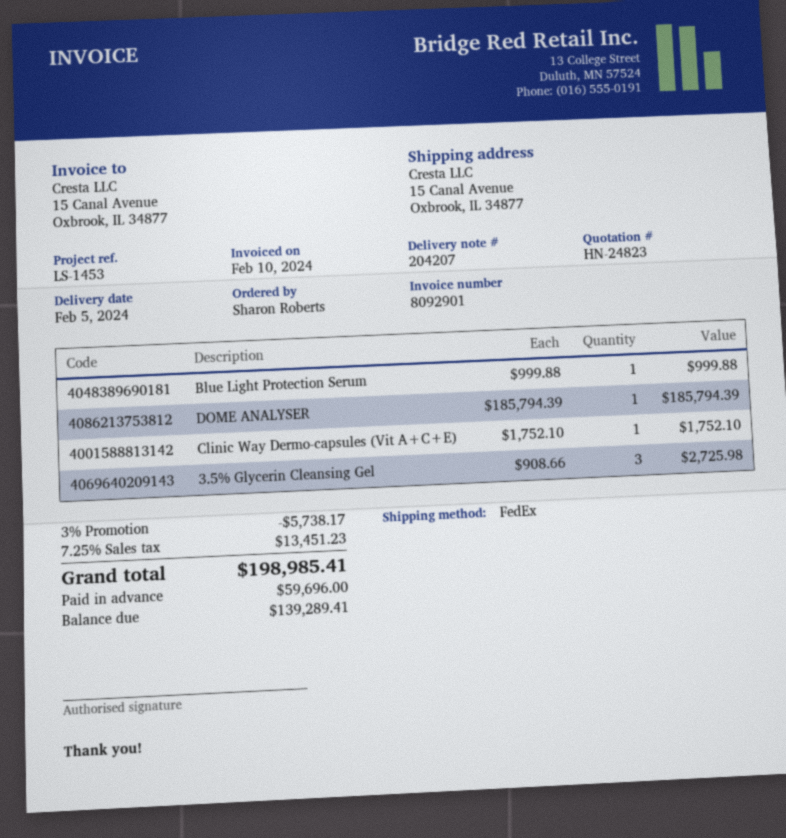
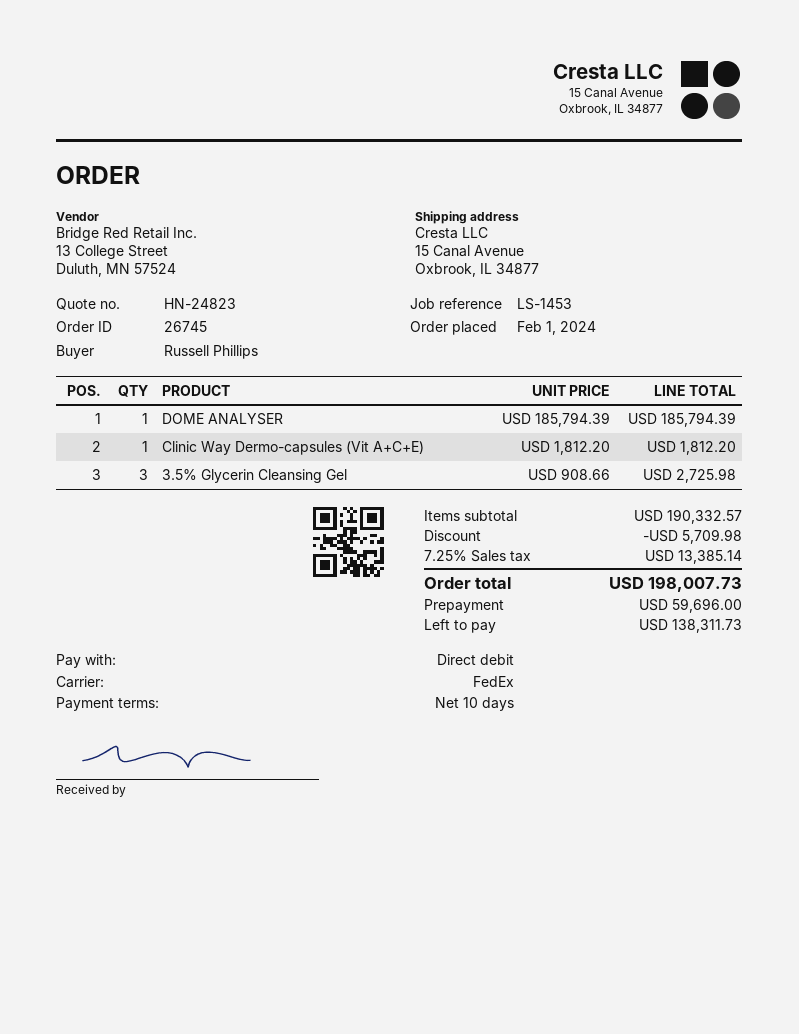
ordered by: Sharon Roberts -> Russell Phillips
Blue Light Protection Serum: 1 x 999.88 = 999.88 -> none
Clinic Way Dermo-capsules (Vit A+C+E): 1 x 1752.10 = 1752.10 -> 1 x 1812.20 = 1812.20
discount: 5738.17 -> 5709.98
tax: 7.25% = 13451.23 -> 7.25% = 13385.14
total: 198985.41 -> 198007.73
balance: 139289.41 -> 138311.73

